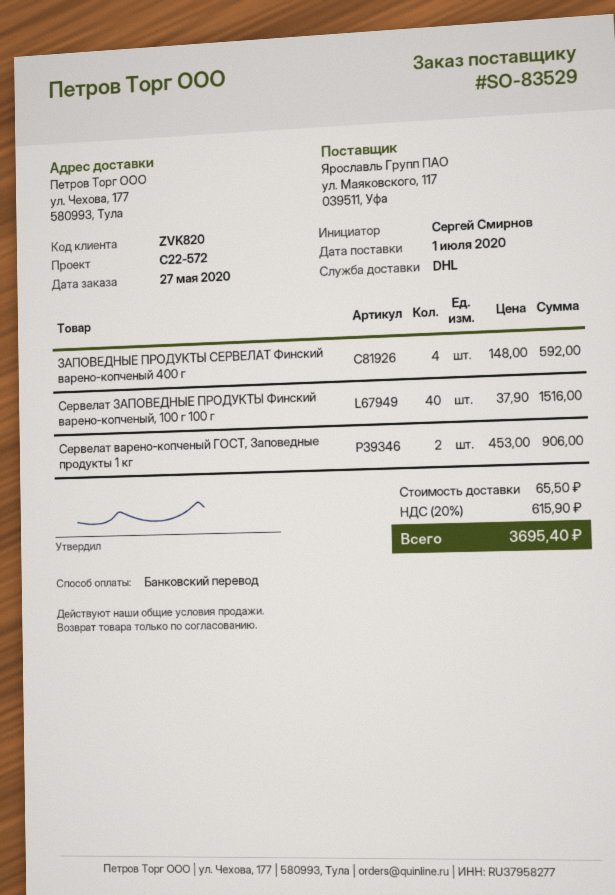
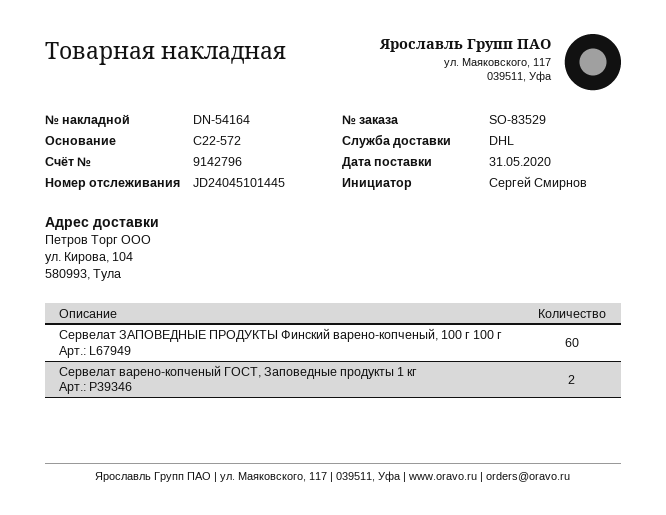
delivery date: 2020-07-01 -> 2020-05-31
ship to: ул. Чехова, 177, 580993, Тула -> ул. Кирова, 104, 580993, Тула
ЗАПОВЕДНЫЕ ПРОДУКТЫ СЕРВЕЛАТ Финский варено-копченый 400 г: 4 -> none
Сервелат ЗАПОВЕДНЫЕ ПРОДУКТЫ Финский варено-копченый, 100 г 100 г: 40 -> 60

